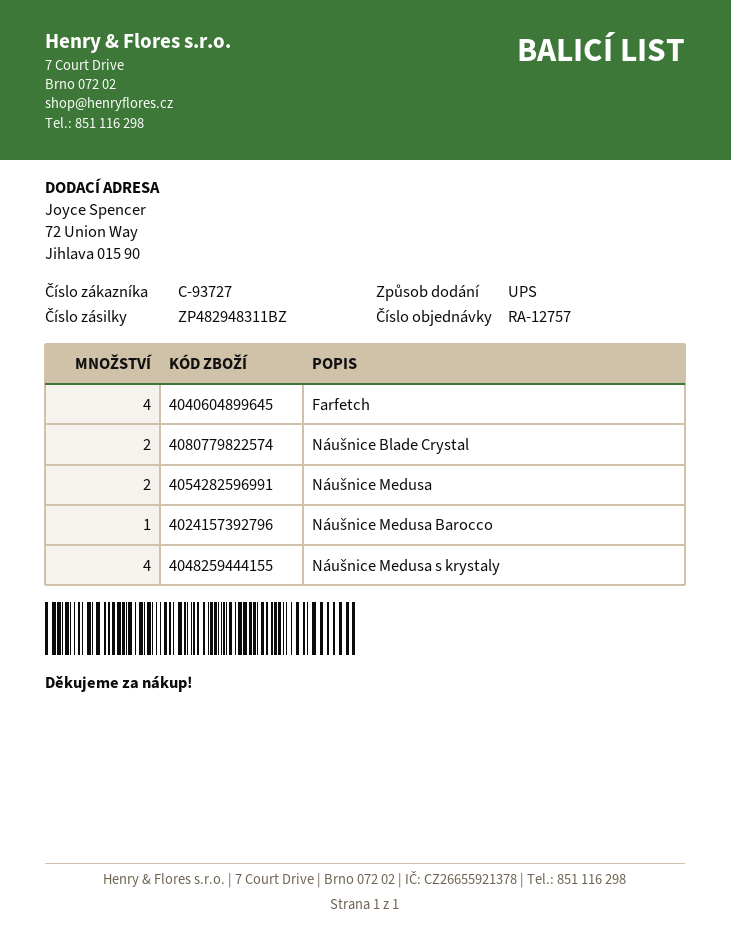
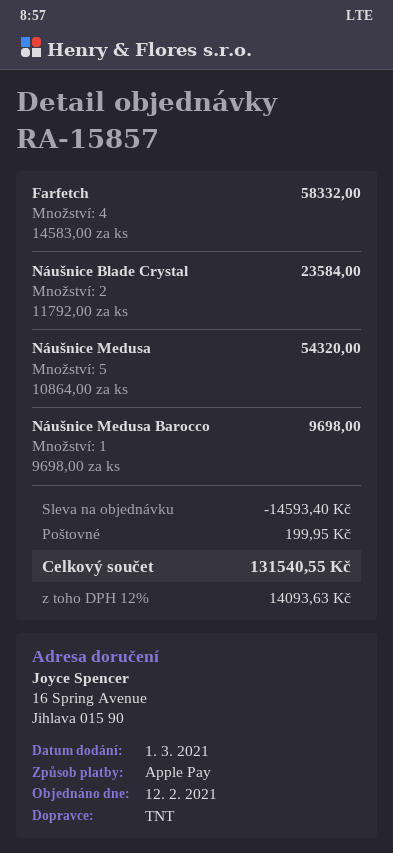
order number: RA-12757 -> RA-15857
shipping method: UPS -> TNT
ship to: 72 Union Way, Jihlava 015 90 -> 16 Spring Avenue, Jihlava 015 90
Náušnice Medusa: 2 -> 5
Náušnice Medusa s krystaly: 4 -> none

